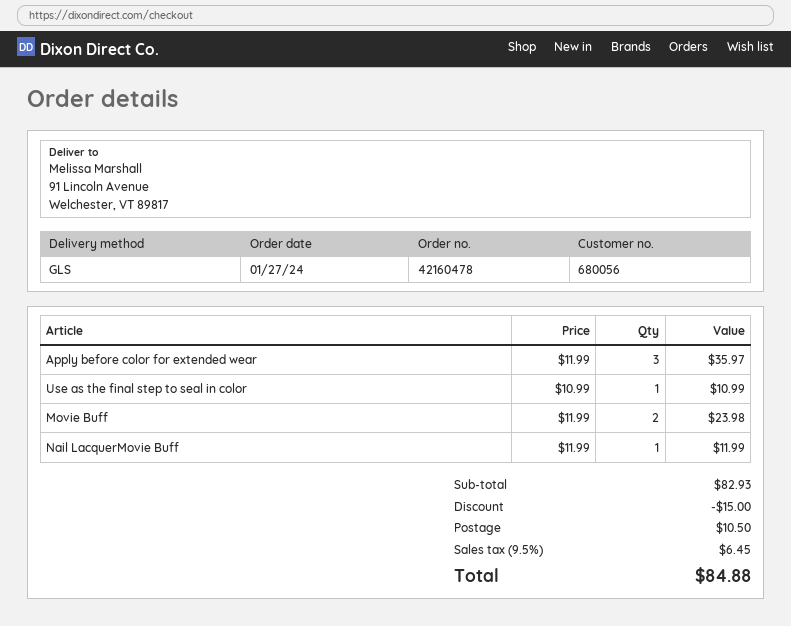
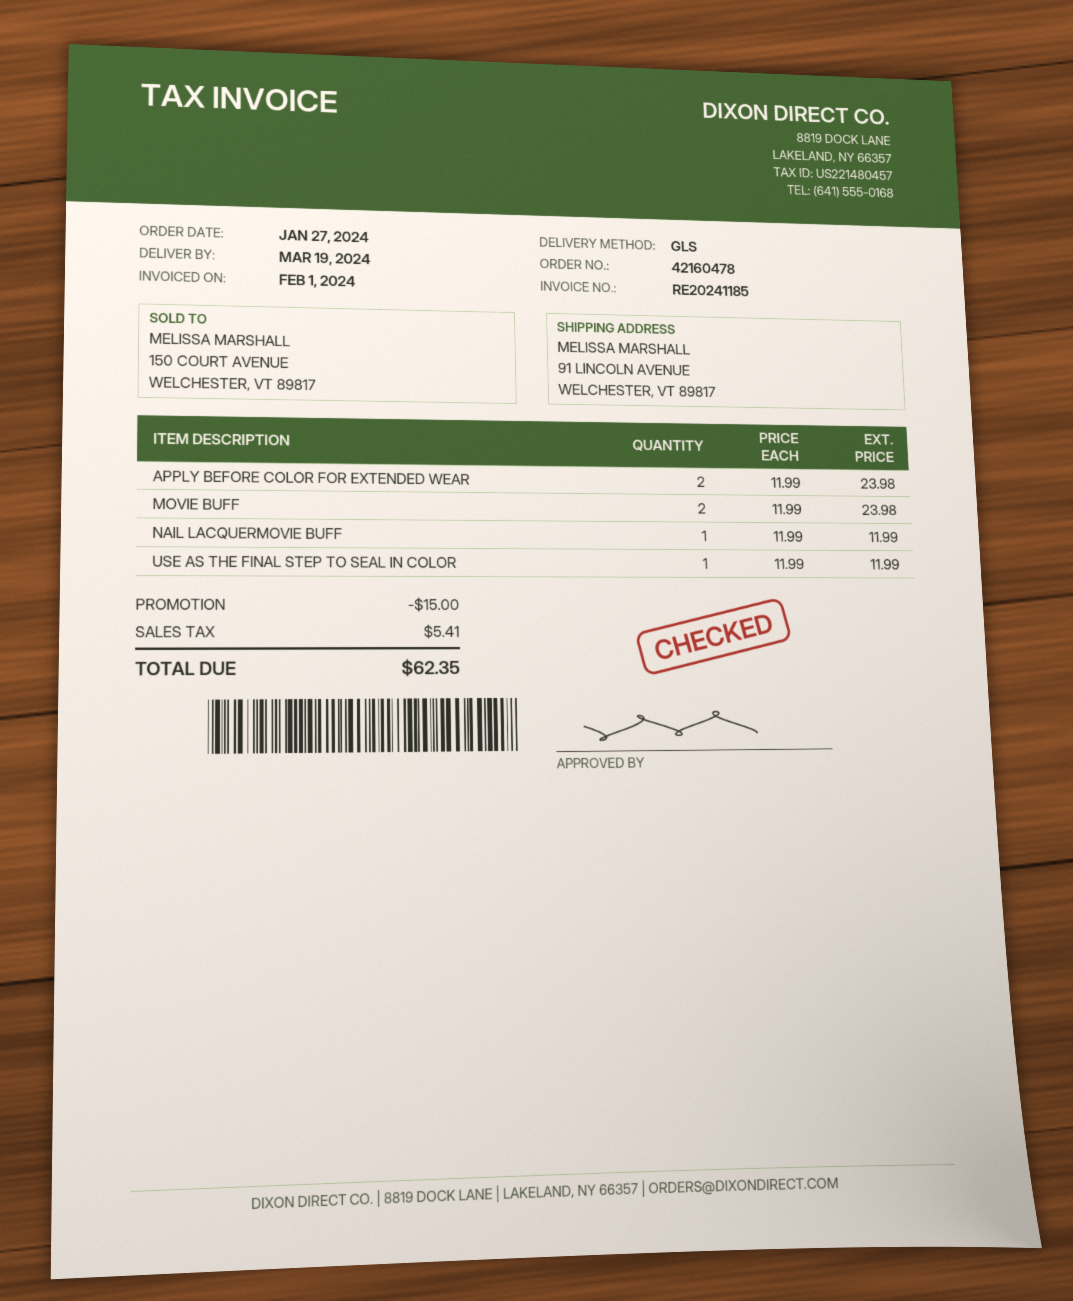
Apply before color for extended wear: 3 x 11.99 = 35.97 -> 2 x 11.99 = 23.98
Use as the final step to seal in color: 1 x 10.99 = 10.99 -> 1 x 11.99 = 11.99
shipping: 10.50 -> none
tax: 6.45 -> 5.41
total: 84.88 -> 62.35

